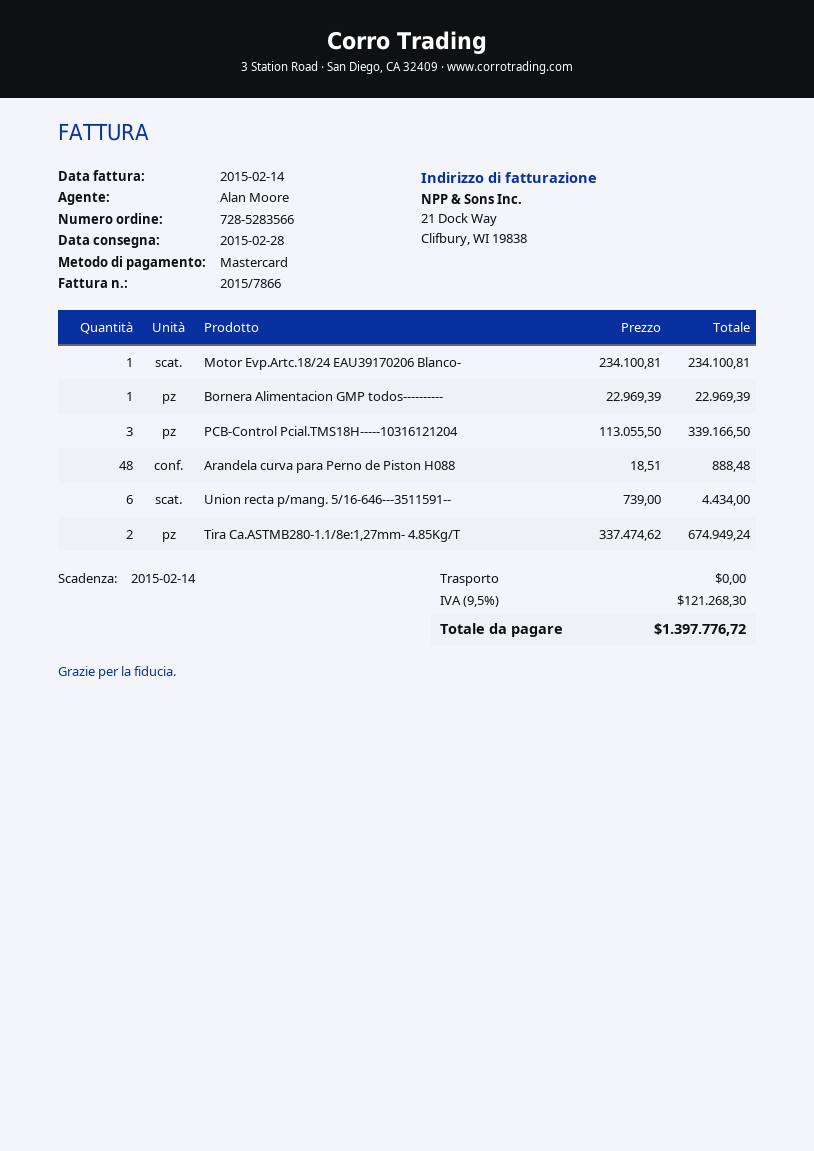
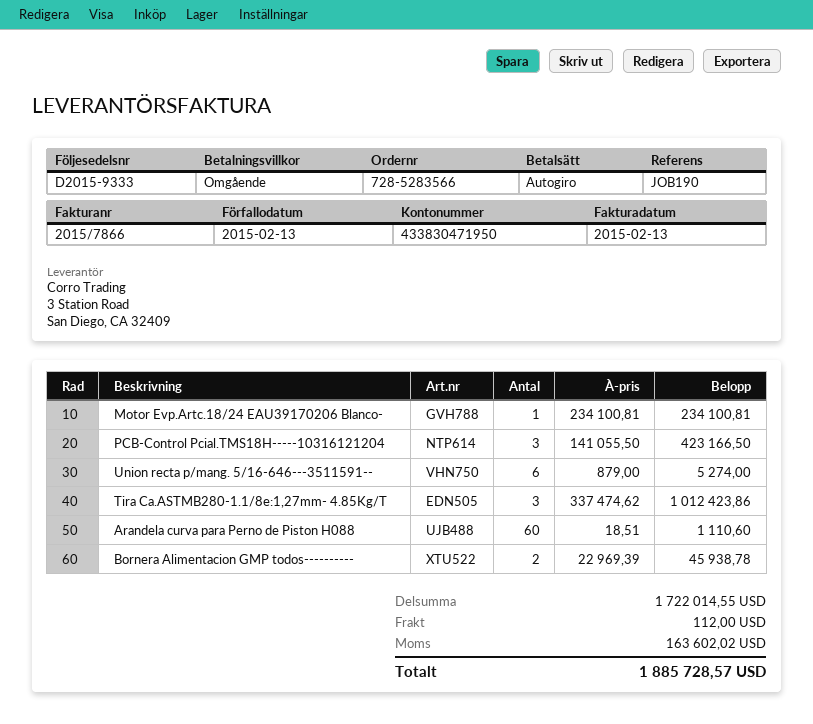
invoice date: 2015-02-14 -> 2015-02-13
due date: 2015-02-14 -> 2015-02-13
payment method: Mastercard -> direct debit
Bornera Alimentacion GMP todos----------: 1 x 22969.39 = 22969.39 -> 2 x 22969.39 = 45938.78
PCB-Control Pcial.TMS18H-----10316121204: 3 x 113055.50 = 339166.50 -> 3 x 141055.50 = 423166.50
Arandela curva para Perno de Piston H088: 48 x 18.51 = 888.48 -> 60 x 18.51 = 1110.60
Union recta p/mang. 5/16-646---3511591--: 6 x 739.00 = 4434.00 -> 6 x 879.00 = 5274.00
Tira Ca.ASTMB280-1.1/8e:1,27mm- 4.85Kg/T: 2 x 337474.62 = 674949.24 -> 3 x 337474.62 = 1012423.86
shipping: 0.00 -> 112.00
tax: 121268.30 -> 163602.02
total: 1397776.72 -> 1885728.57

